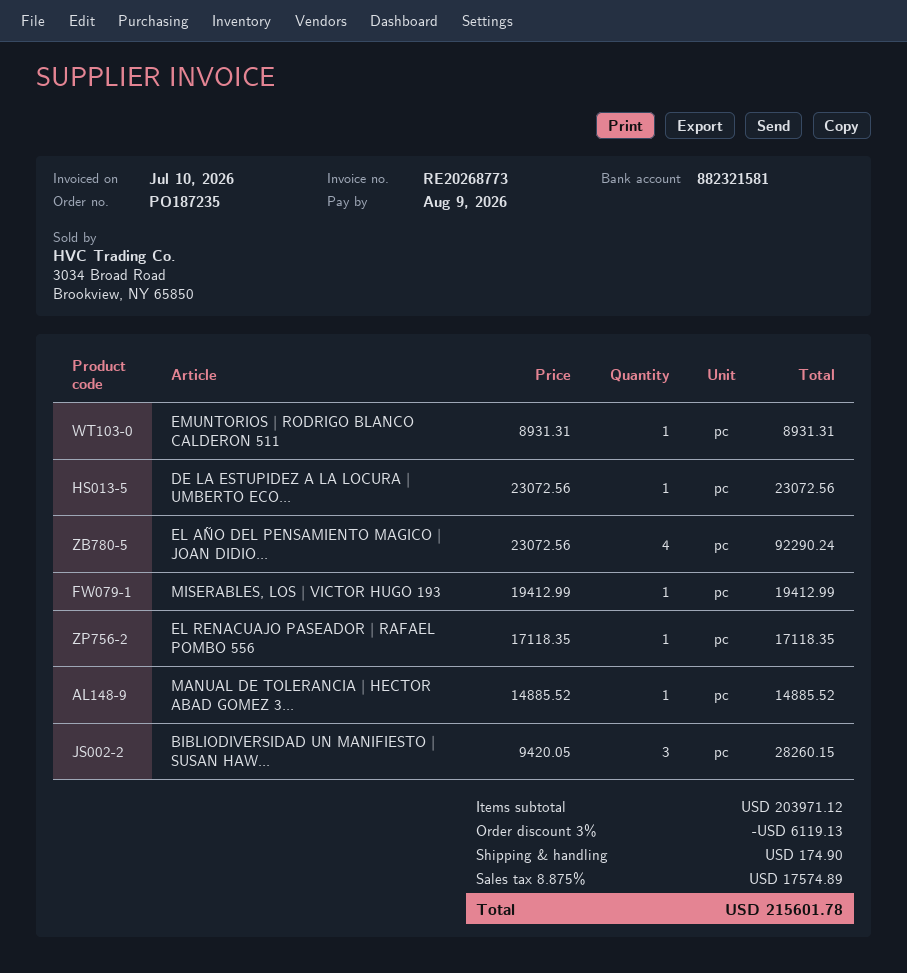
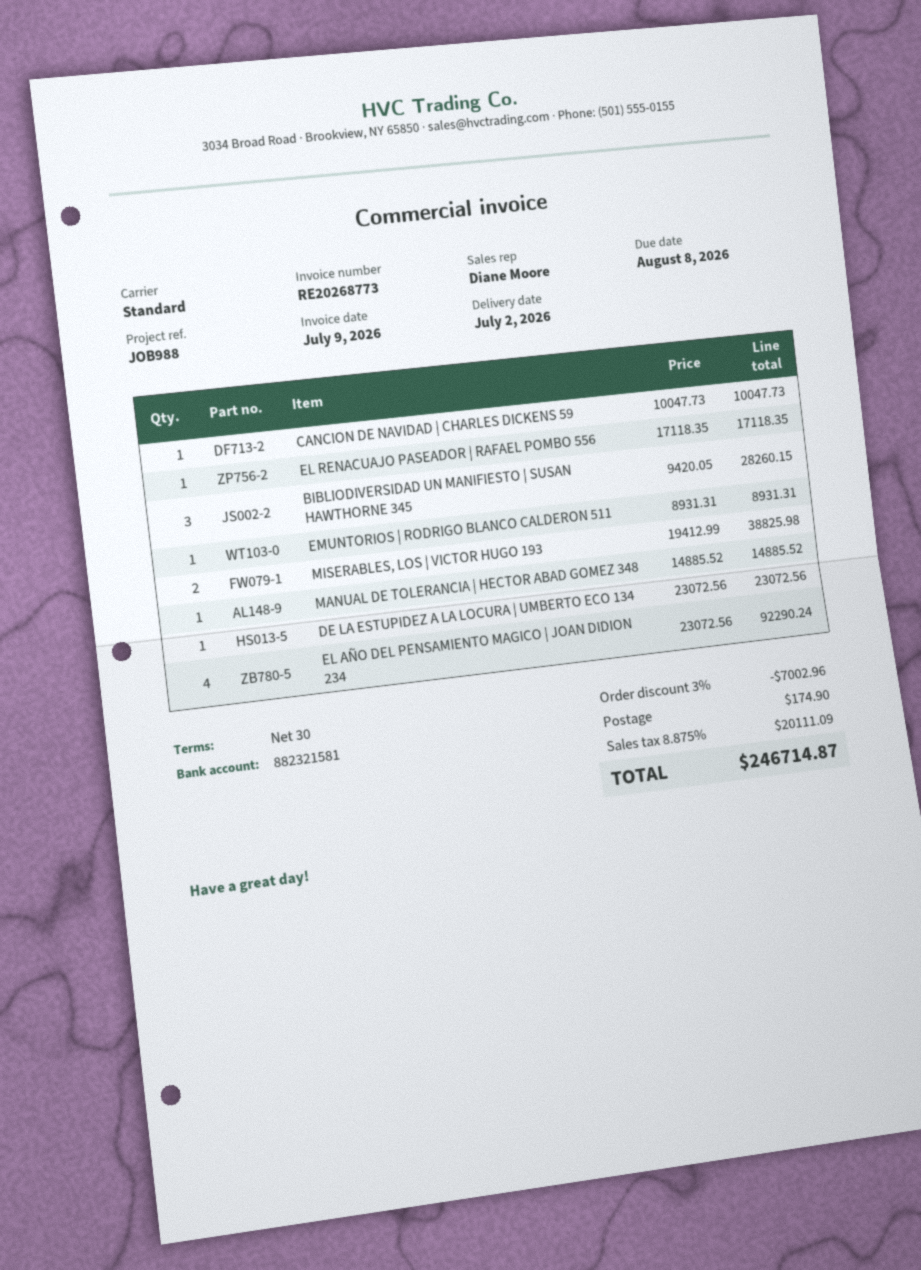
invoice date: 2026-07-10 -> 2026-07-09
due date: 2026-08-09 -> 2026-08-08
MISERABLES, LOS | VICTOR HUGO 193: 1 x 19412.99 = 19412.99 -> 2 x 19412.99 = 38825.98
CANCION DE NAVIDAD | CHARLES DICKENS 59: none -> 1 x 10047.73 = 10047.73
discount: 3% = 6119.13 -> 3% = 7002.96
tax: 8.875% = 17574.89 -> 8.875% = 20111.09
total: 215601.78 -> 246714.87

